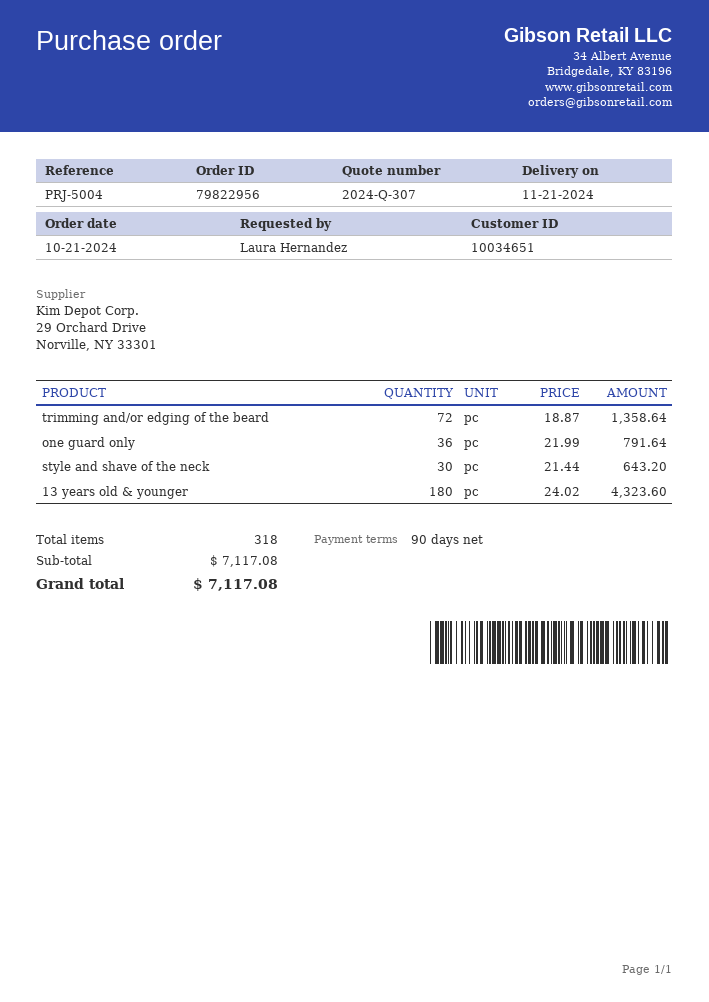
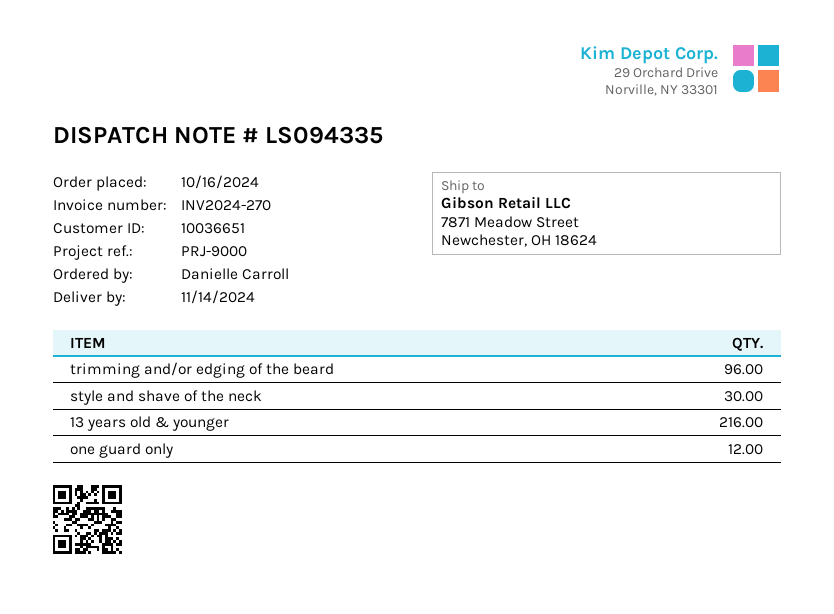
order date: 2024-10-21 -> 2024-10-16
delivery date: 2024-11-21 -> 2024-11-14
customer number: 10034651 -> 10036651
reference: PRJ-5004 -> PRJ-9000
ordered by: Laura Hernandez -> Danielle Carroll
trimming and/or edging of the beard: 72 -> 96
one guard only: 36 -> 12
13 years old & younger: 180 -> 216

